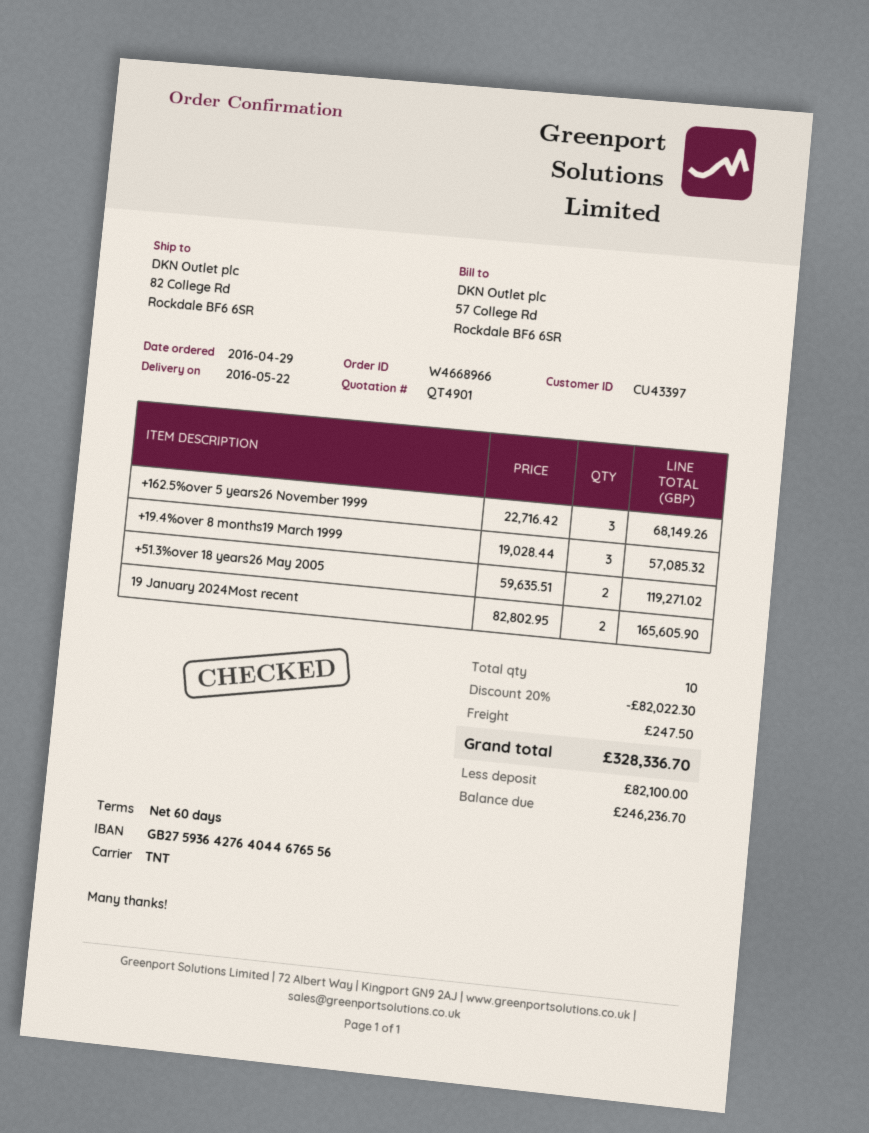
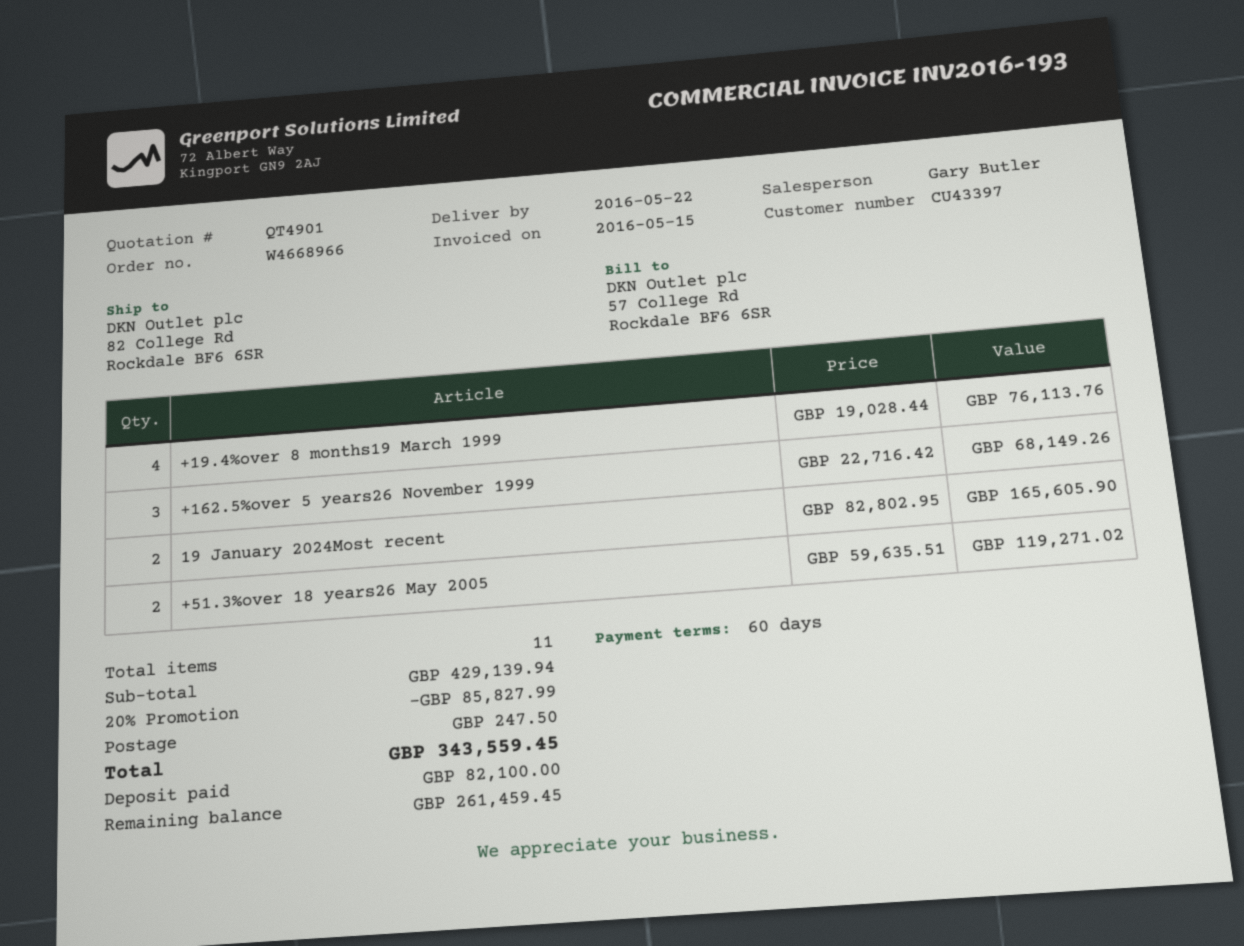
+19.4%over 8 months19 March 1999: 3 x 19028.44 = 57085.32 -> 4 x 19028.44 = 76113.76
total quantity: 10 -> 11
discount: 20% = 82022.30 -> 20% = 85827.99
total: 328336.70 -> 343559.45
balance: 246236.70 -> 261459.45

